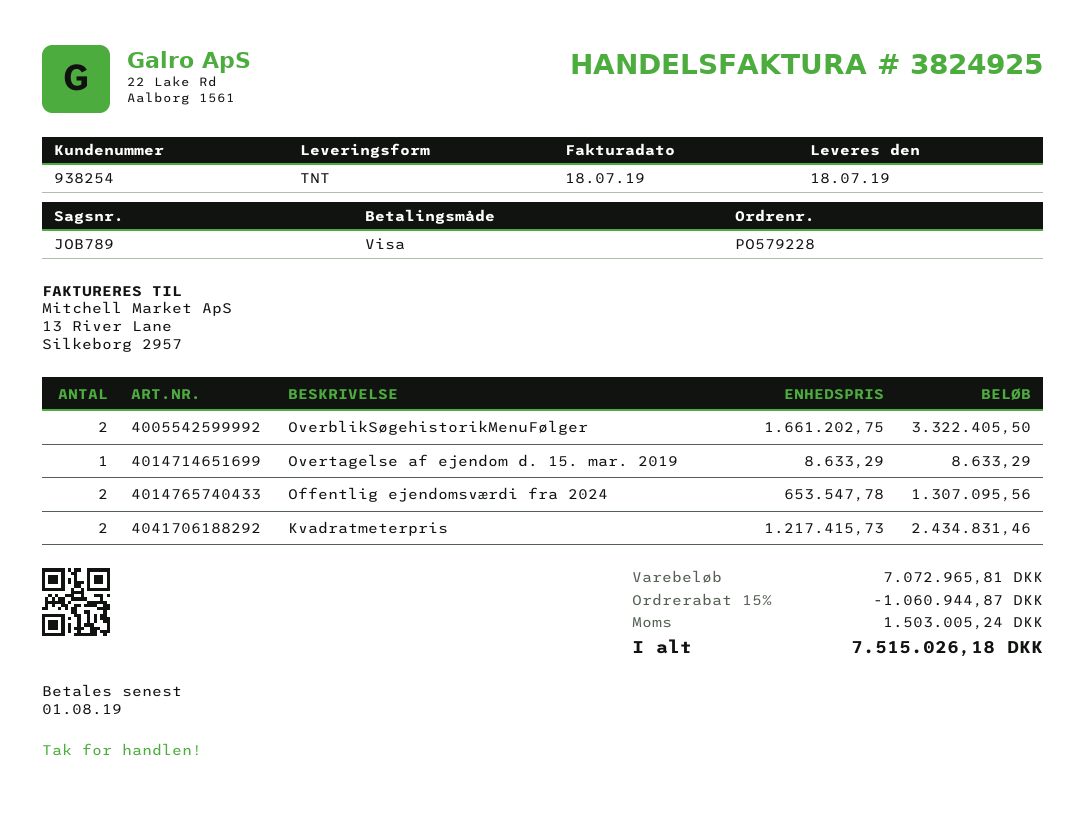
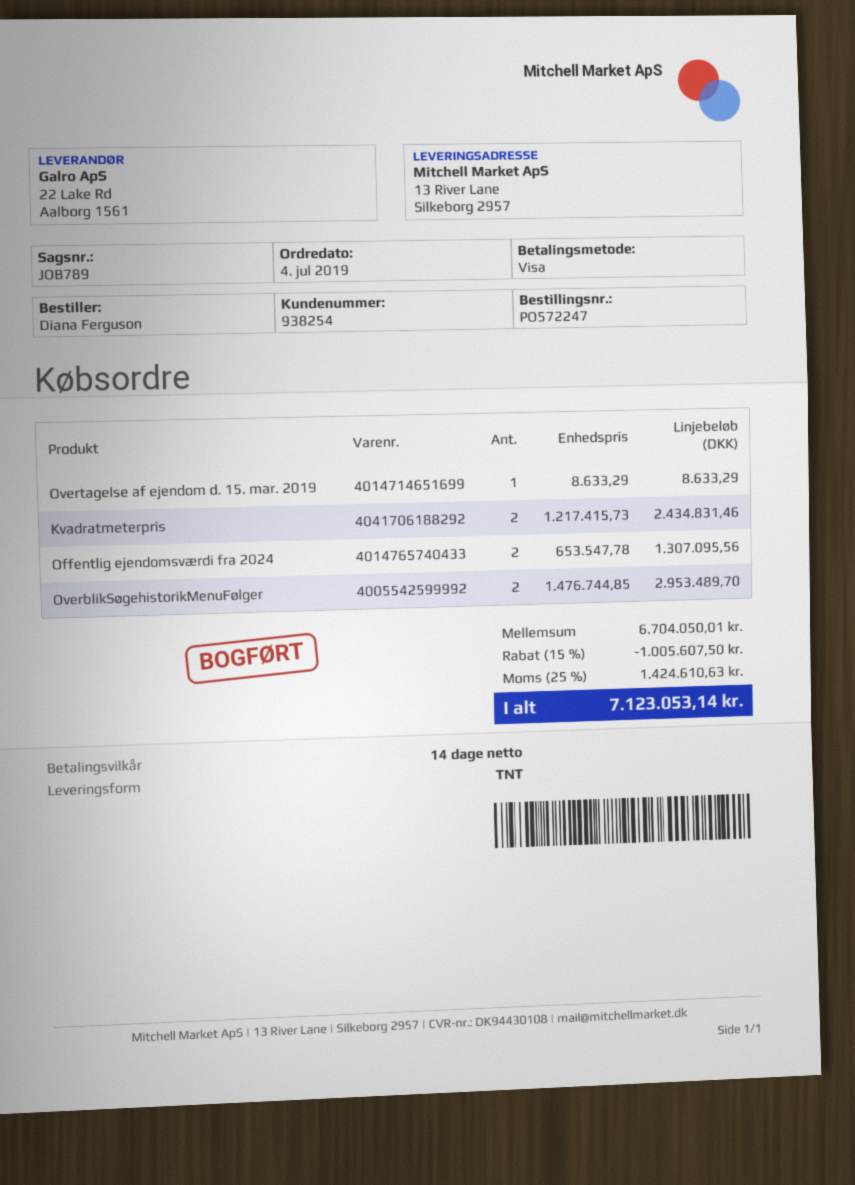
order number: PO579228 -> PO572247
OverblikSøgehistorikMenuFølger: 2 x 1661202.75 = 3322405.50 -> 2 x 1476744.85 = 2953489.70
subtotal: 7072965.81 -> 6704050.01
discount: 15% = 1060944.87 -> 15% = 1005607.50
tax: 1503005.24 -> 1424610.63
total: 7515026.18 -> 7123053.14

